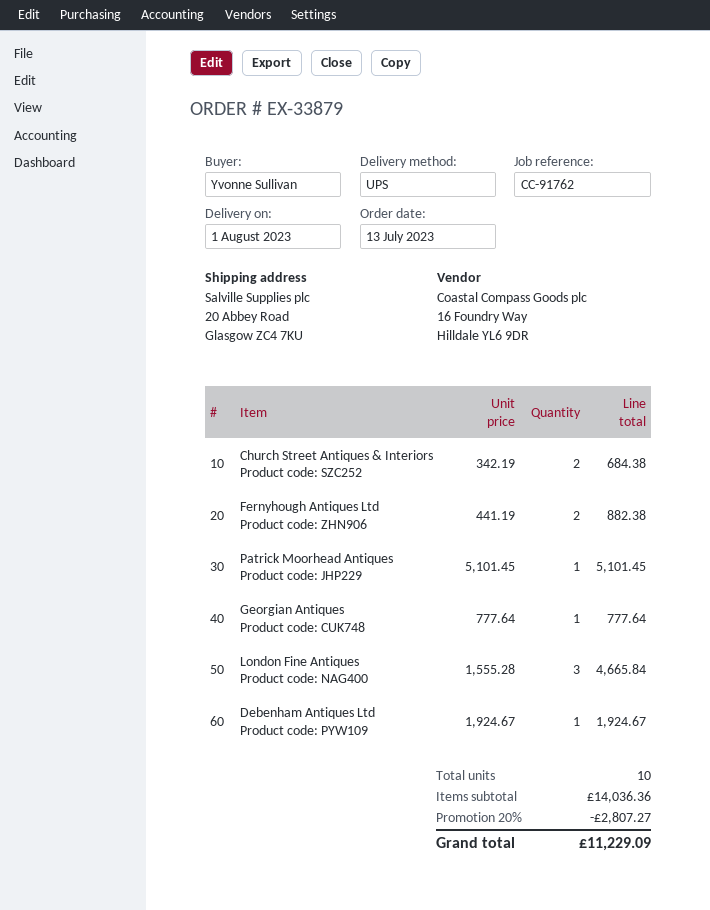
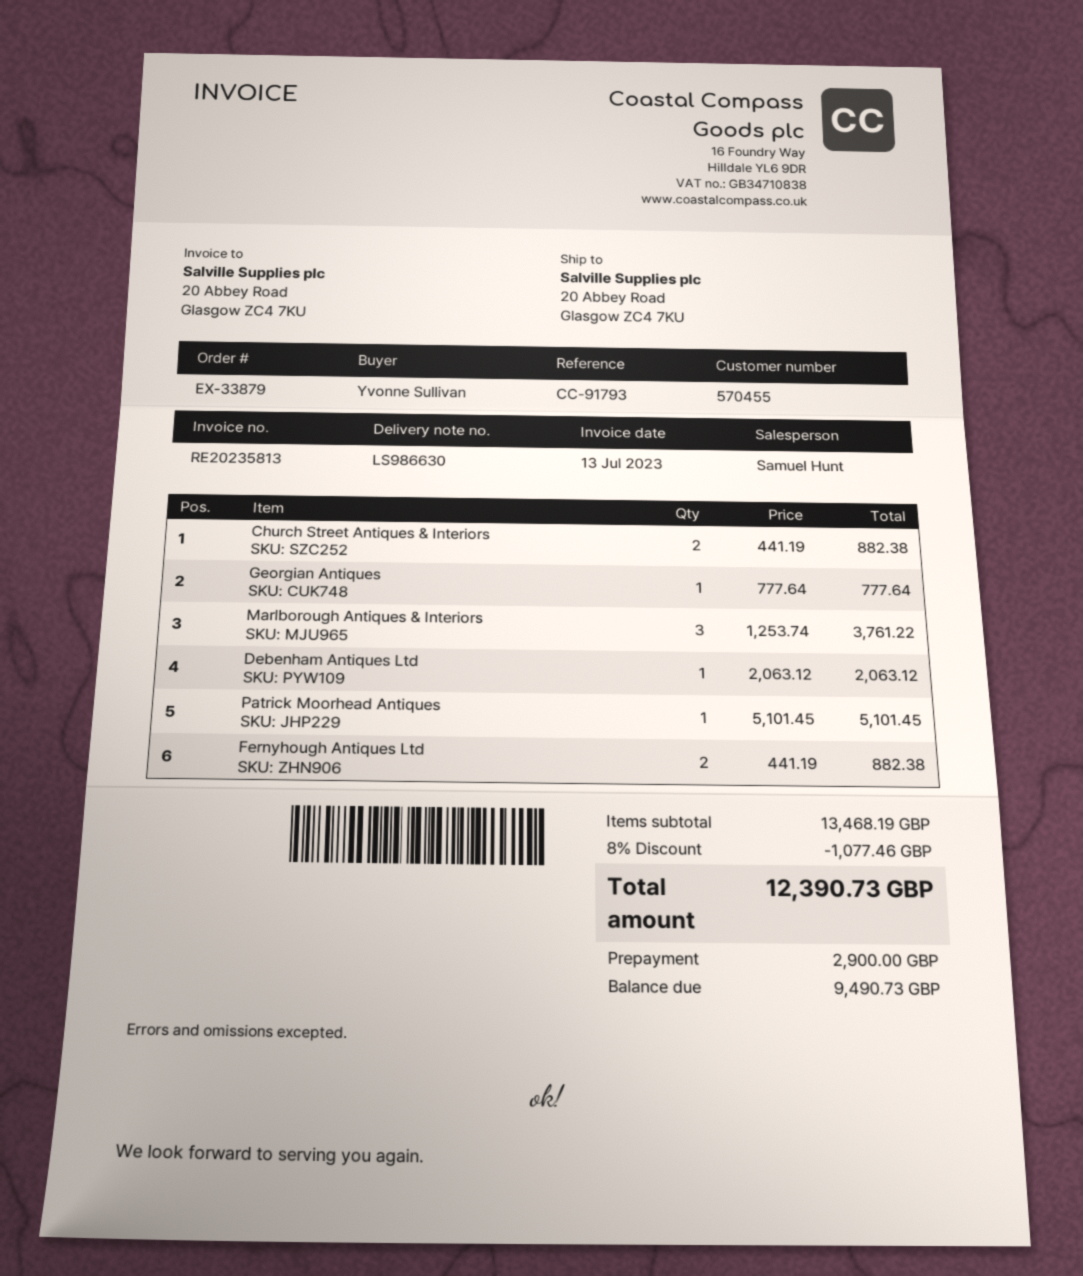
reference: CC-91762 -> CC-91793
Church Street Antiques & Interiors: 2 x 342.19 = 684.38 -> 2 x 441.19 = 882.38
London Fine Antiques: 3 x 1555.28 = 4665.84 -> none
Debenham Antiques Ltd: 1 x 1924.67 = 1924.67 -> 1 x 2063.12 = 2063.12
Marlborough Antiques & Interiors: none -> 3 x 1253.74 = 3761.22
subtotal: 14036.36 -> 13468.19
discount: 20% = 2807.27 -> 8% = 1077.46
total: 11229.09 -> 12390.73

